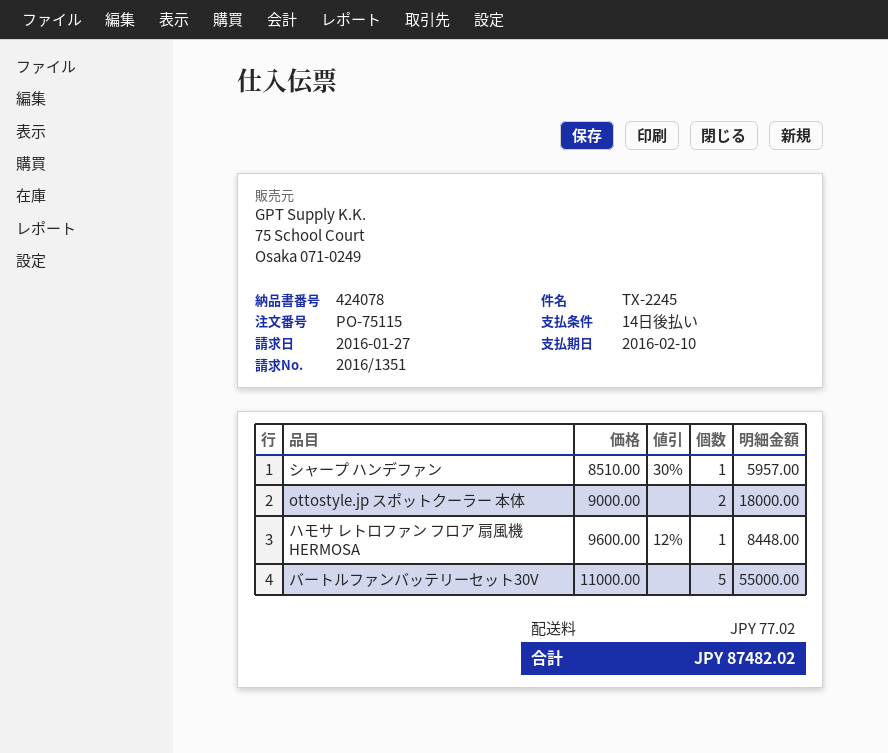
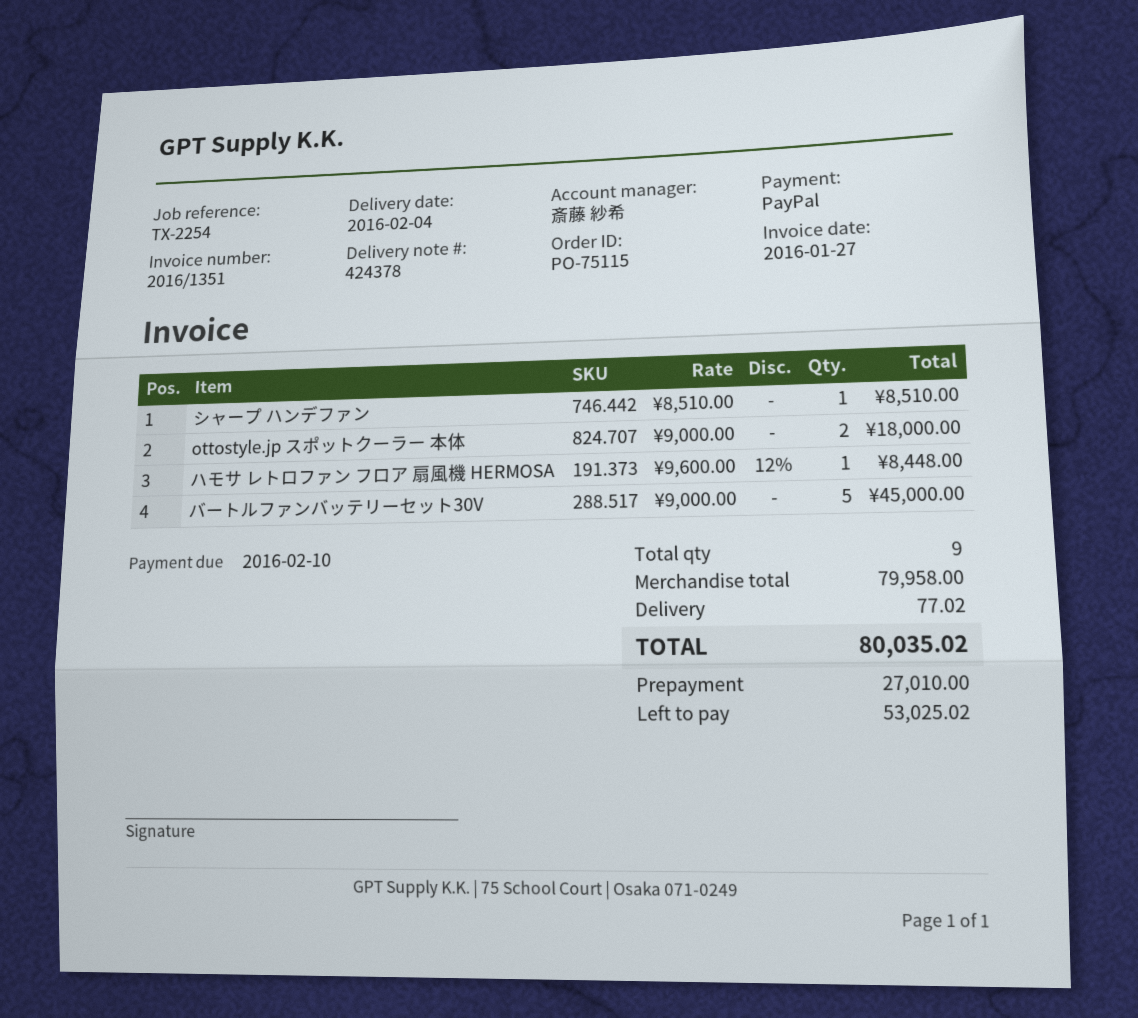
delivery note number: 424078 -> 424378
reference: TX-2245 -> TX-2254
シャープ ハンデファン: 1 x 8510.00 - 30% = 5957.00 -> 1 x 8510.00 = 8510.00
バートルファンバッテリーセット30V: 5 x 11000.00 = 55000.00 -> 5 x 9000.00 = 45000.00
total: 87482.02 -> 80035.02

